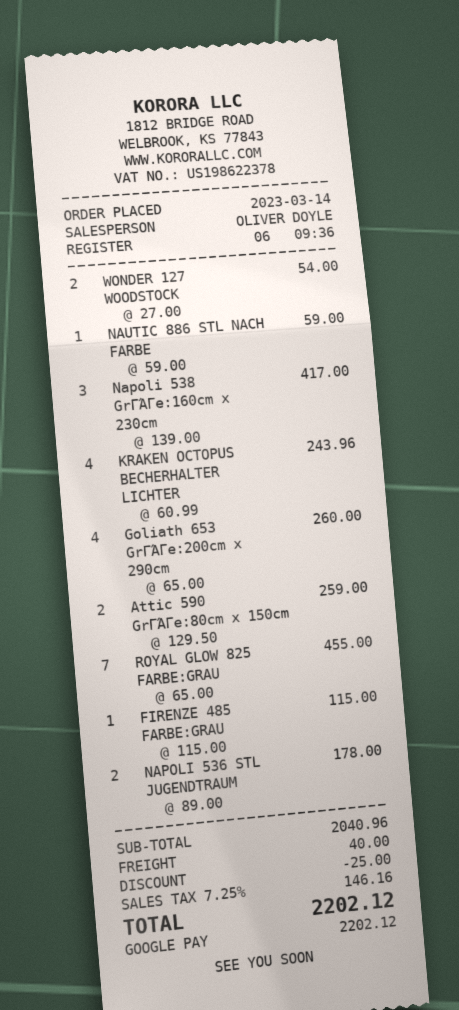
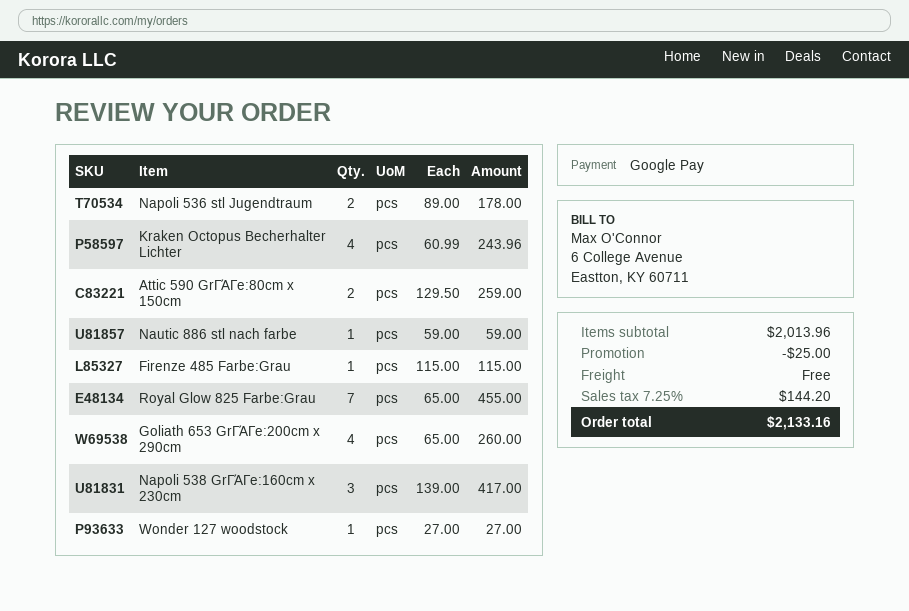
WONDER 127 WOODSTOCK: 2 x 27.00 = 54.00 -> 1 x 27.00 = 27.00
subtotal: 2040.96 -> 2013.96
shipping: 40.00 -> 0.00
tax: 7.25% = 146.16 -> 7.25% = 144.20
total: 2202.12 -> 2133.16

